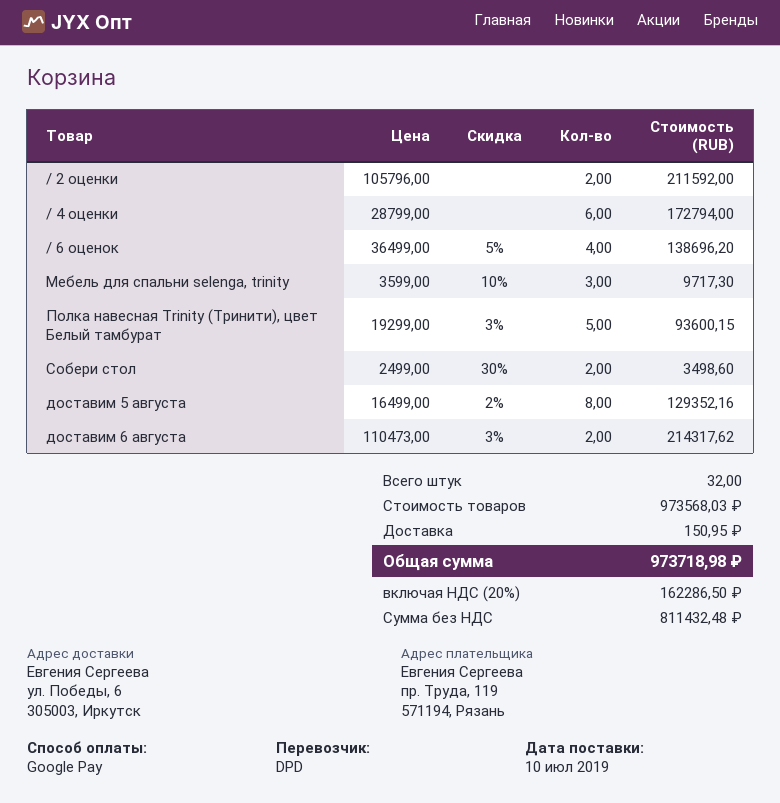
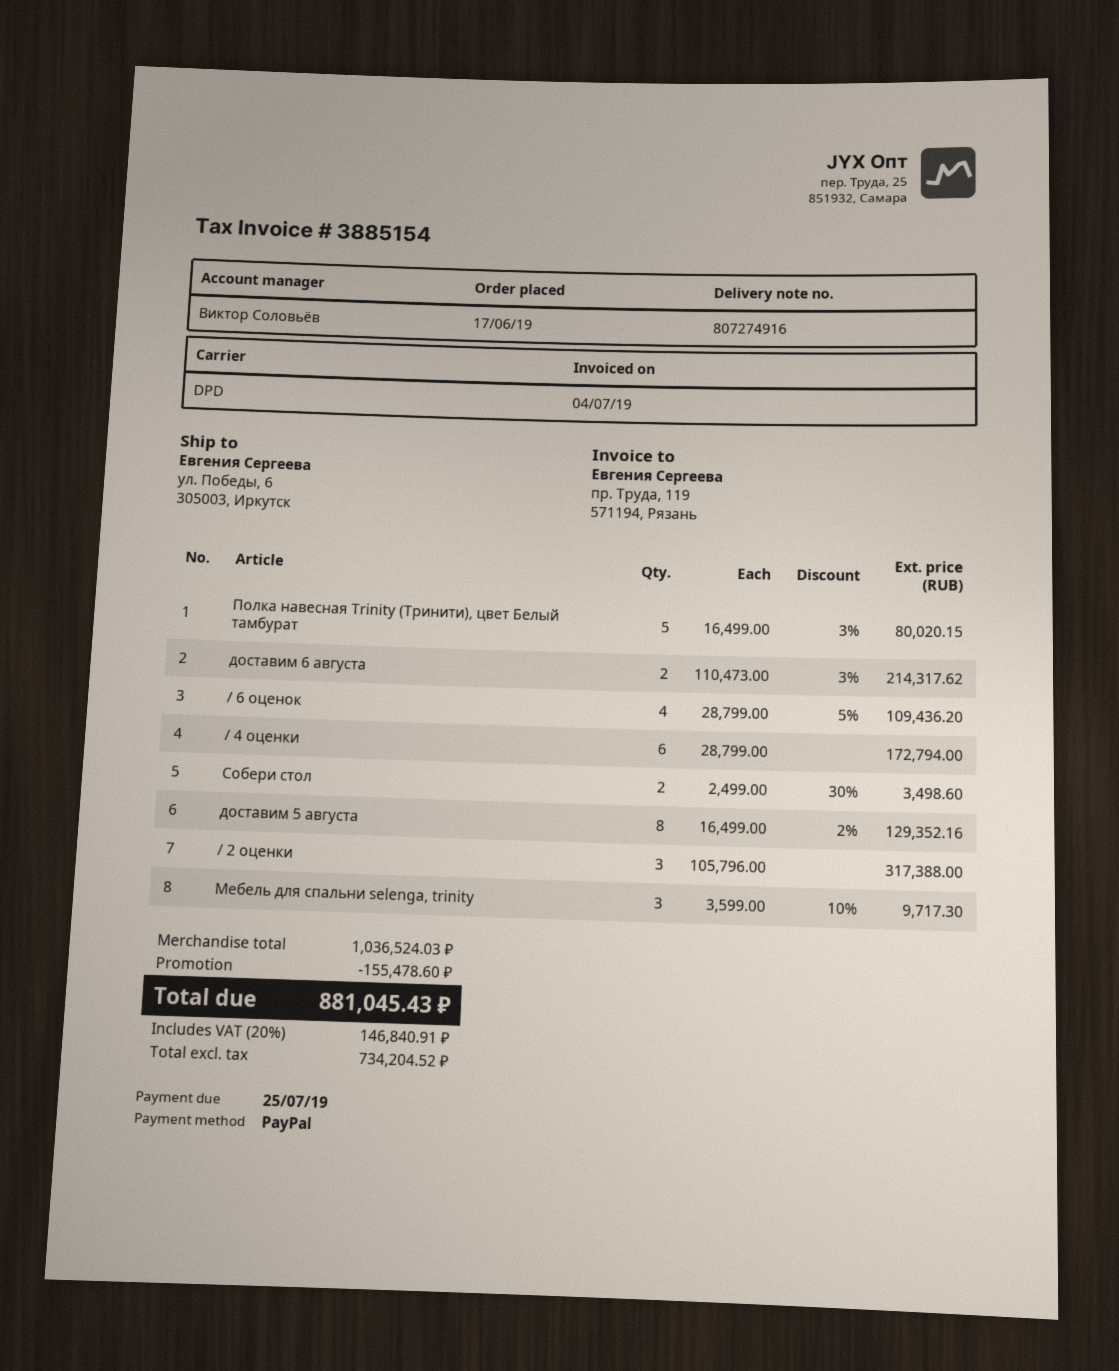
payment method: Google Pay -> PayPal
/ 2 оценки: 2 x 105796.00 = 211592.00 -> 3 x 105796.00 = 317388.00
/ 6 оценок: 4 x 36499.00 - 5% = 138696.20 -> 4 x 28799.00 - 5% = 109436.20
Полка навесная Trinity (Тринити), цвет Белый тамбурат: 5 x 19299.00 - 3% = 93600.15 -> 5 x 16499.00 - 3% = 80020.15
subtotal: 973568.03 -> 1036524.03
discount: none -> 155478.60
shipping: 150.95 -> none
net: 811432.48 -> 734204.52
tax: 20% = 162286.50 -> 20% = 146840.91
total: 973718.98 -> 881045.43

